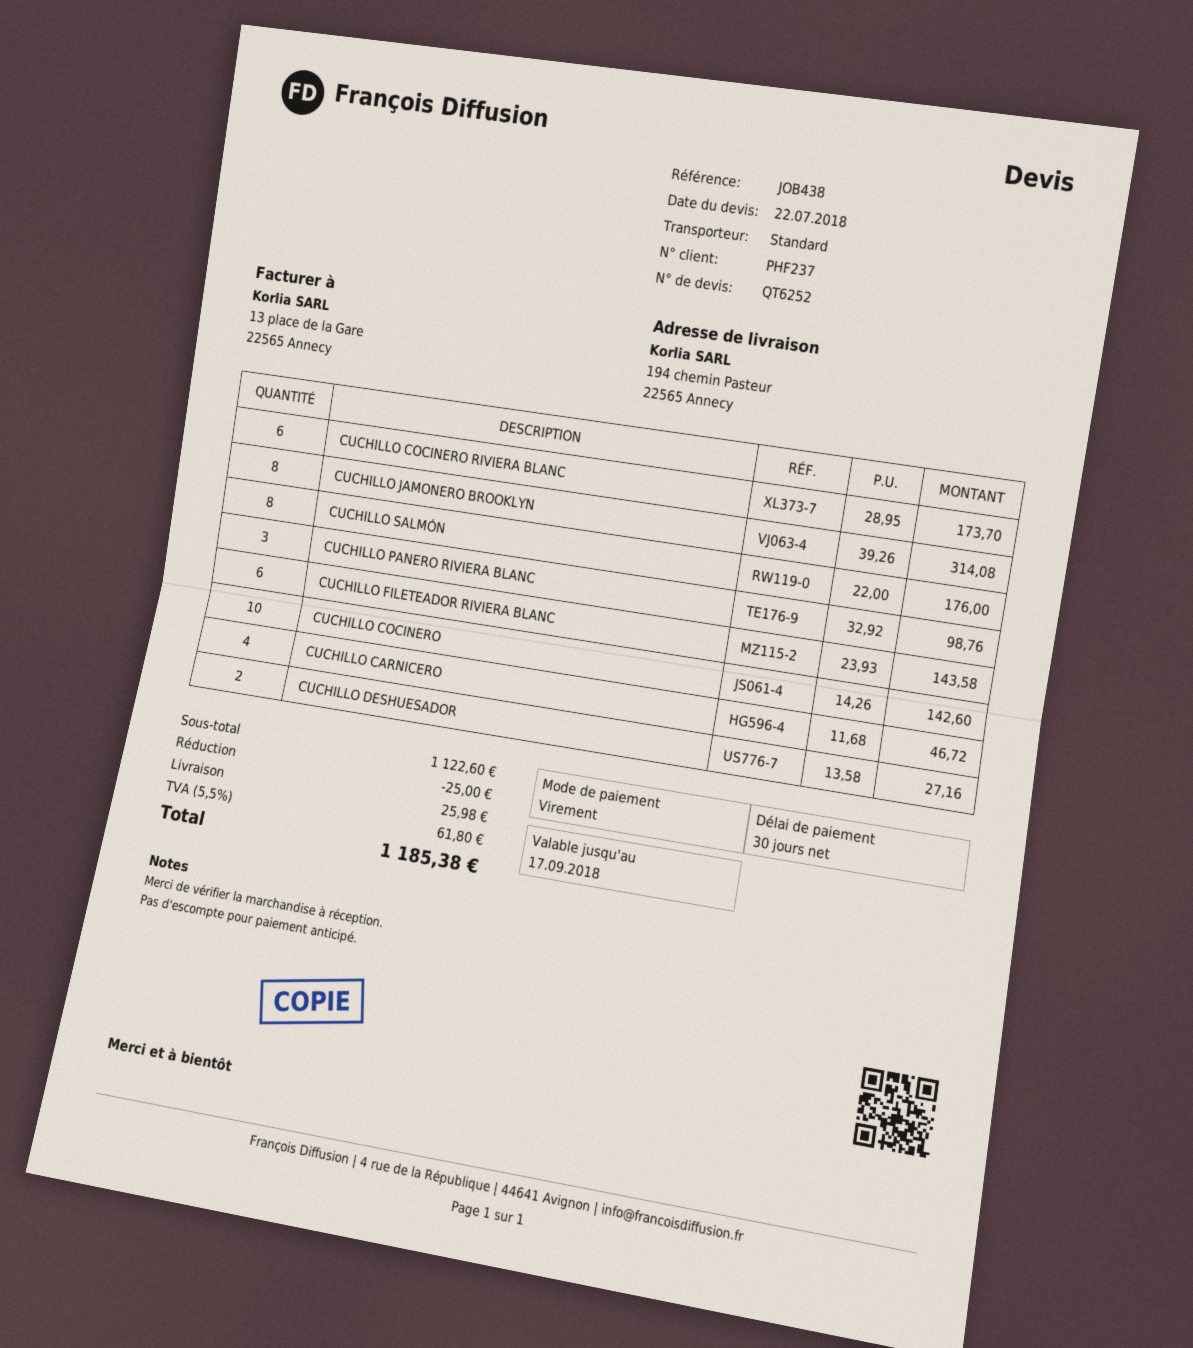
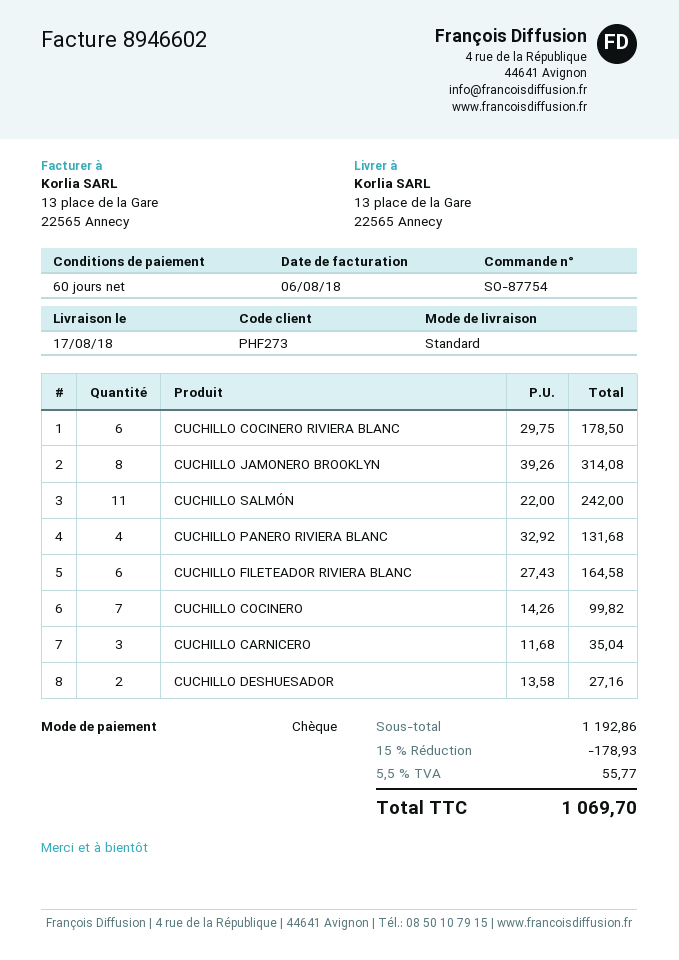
payment terms: 30 days -> 60 days
customer number: PHF237 -> PHF273
payment method: bank transfer -> cheque
ship to: 194 chemin Pasteur, 22565 Annecy -> 13 place de la Gare, 22565 Annecy
CUCHILLO COCINERO RIVIERA BLANC: 6 x 28.95 = 173.70 -> 6 x 29.75 = 178.50
CUCHILLO SALMÓN: 8 x 22.00 = 176.00 -> 11 x 22.00 = 242.00
CUCHILLO PANERO RIVIERA BLANC: 3 x 32.92 = 98.76 -> 4 x 32.92 = 131.68
CUCHILLO FILETEADOR RIVIERA BLANC: 6 x 23.93 = 143.58 -> 6 x 27.43 = 164.58
CUCHILLO COCINERO: 10 x 14.26 = 142.60 -> 7 x 14.26 = 99.82
CUCHILLO CARNICERO: 4 x 11.68 = 46.72 -> 3 x 11.68 = 35.04
subtotal: 1122.60 -> 1192.86
discount: 25.00 -> 178.93
shipping: 25.98 -> none
tax: 5.5% = 61.80 -> 5.5% = 55.77
total: 1185.38 -> 1069.70

